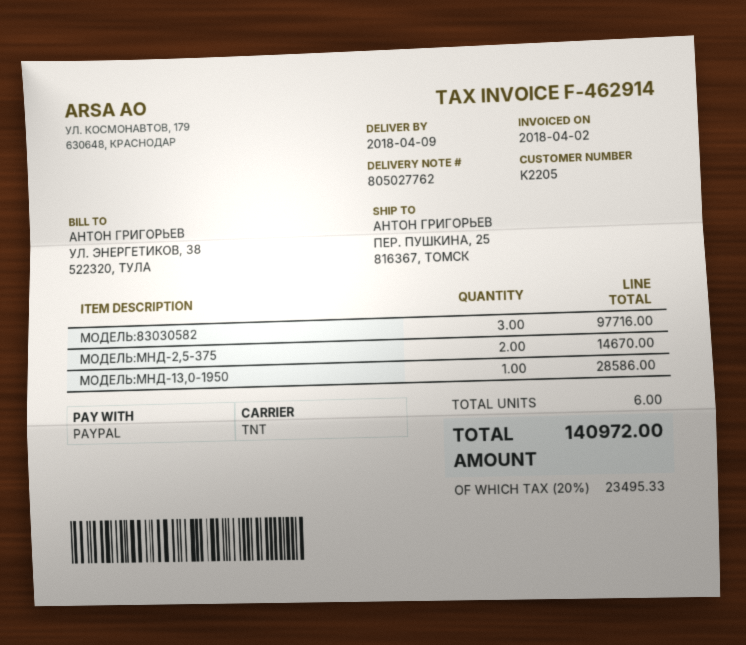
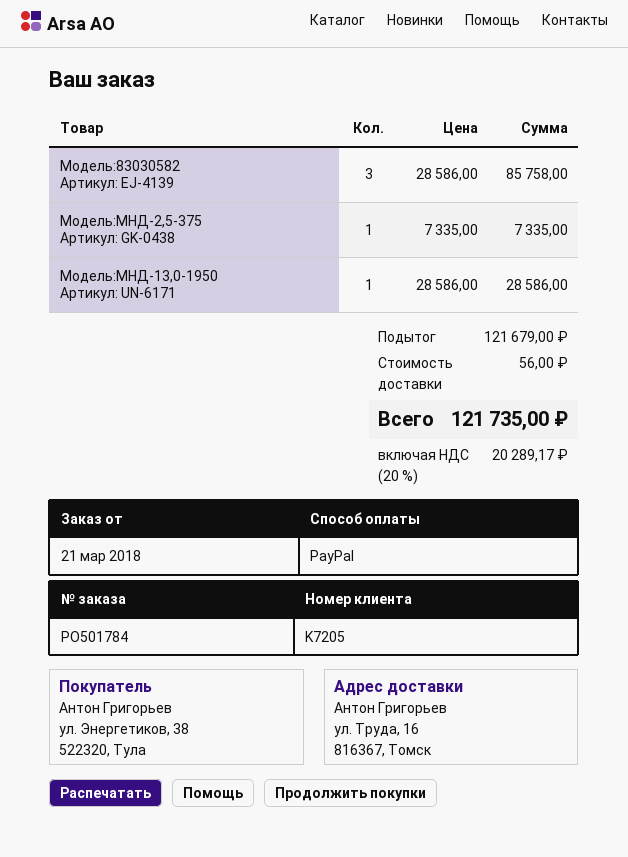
customer number: K2205 -> K7205
ship to: ПЕР. ПУШКИНА, 25, 816367, ТОМСК -> ул. Труда, 16, 816367, Томск
МОДЕЛЬ:83030582: 3 for 97716.00 -> 3 for 85758.00
МОДЕЛЬ:МНД-2,5-375: 2 for 14670.00 -> 1 for 7335.00
shipping: none -> 56.00
tax: 20% = 23495.33 -> 20% = 20289.17
total: 140972.00 -> 121735.00

